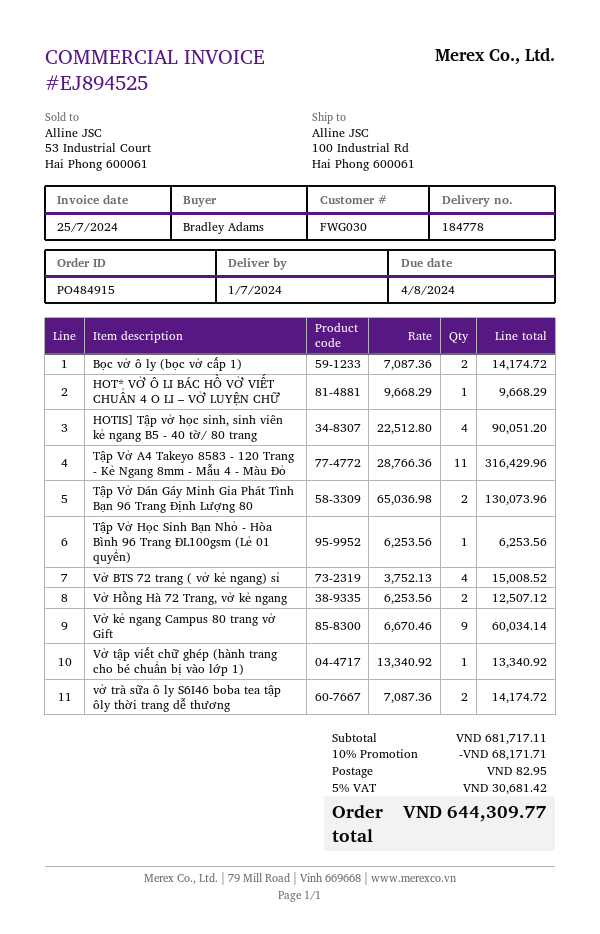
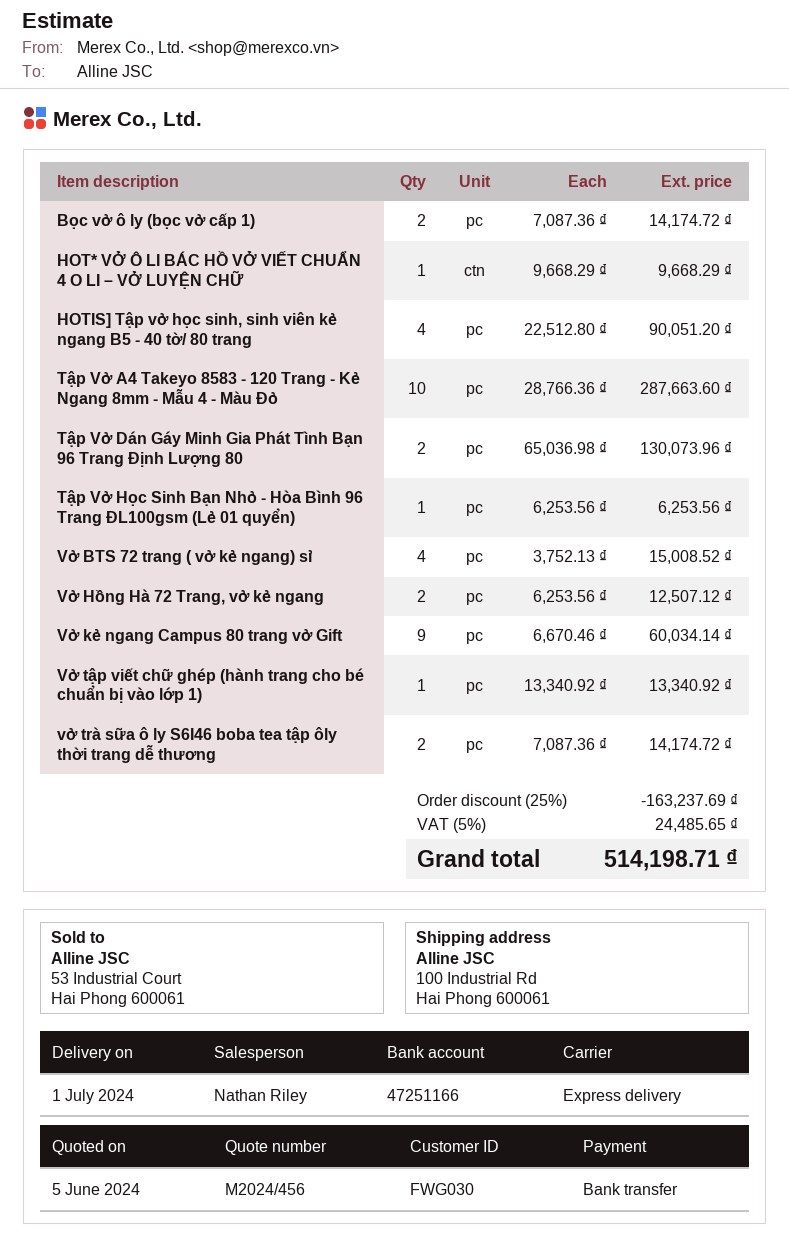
Tập Vở A4 Takeyo 8583 - 120 Trang - Kẻ Ngang 8mm - Mẫu 4 - Màu Đỏ: 11 x 28766.36 = 316429.96 -> 10 x 28766.36 = 287663.60
discount: 10% = 68171.71 -> 25% = 163237.69
shipping: 82.95 -> none
tax: 5% = 30681.42 -> 5% = 24485.65
total: 644309.77 -> 514198.71

